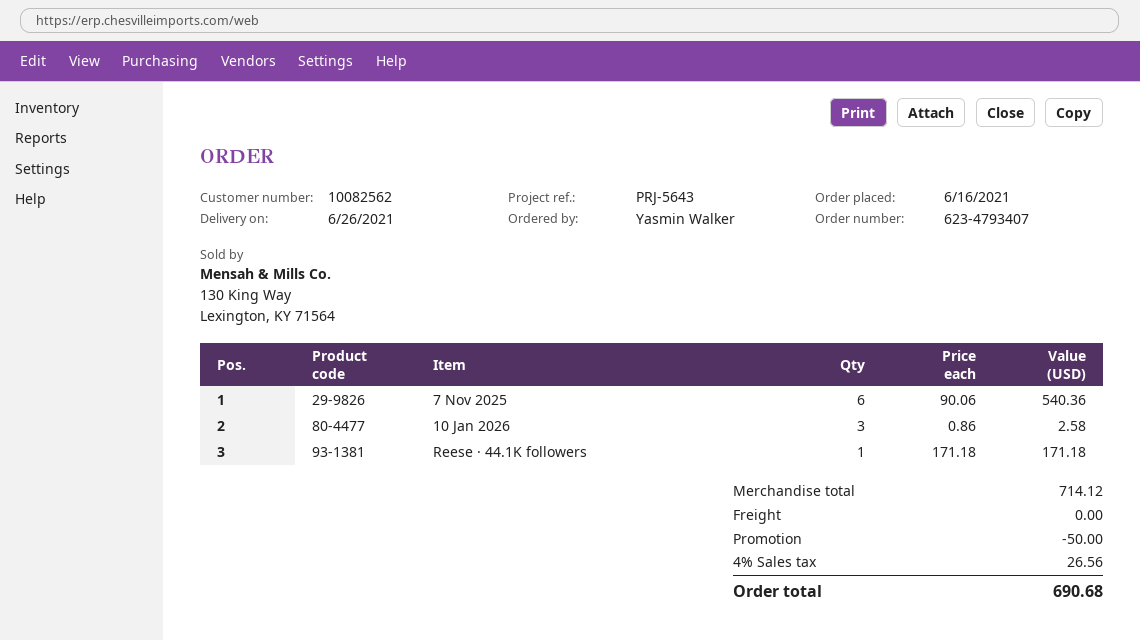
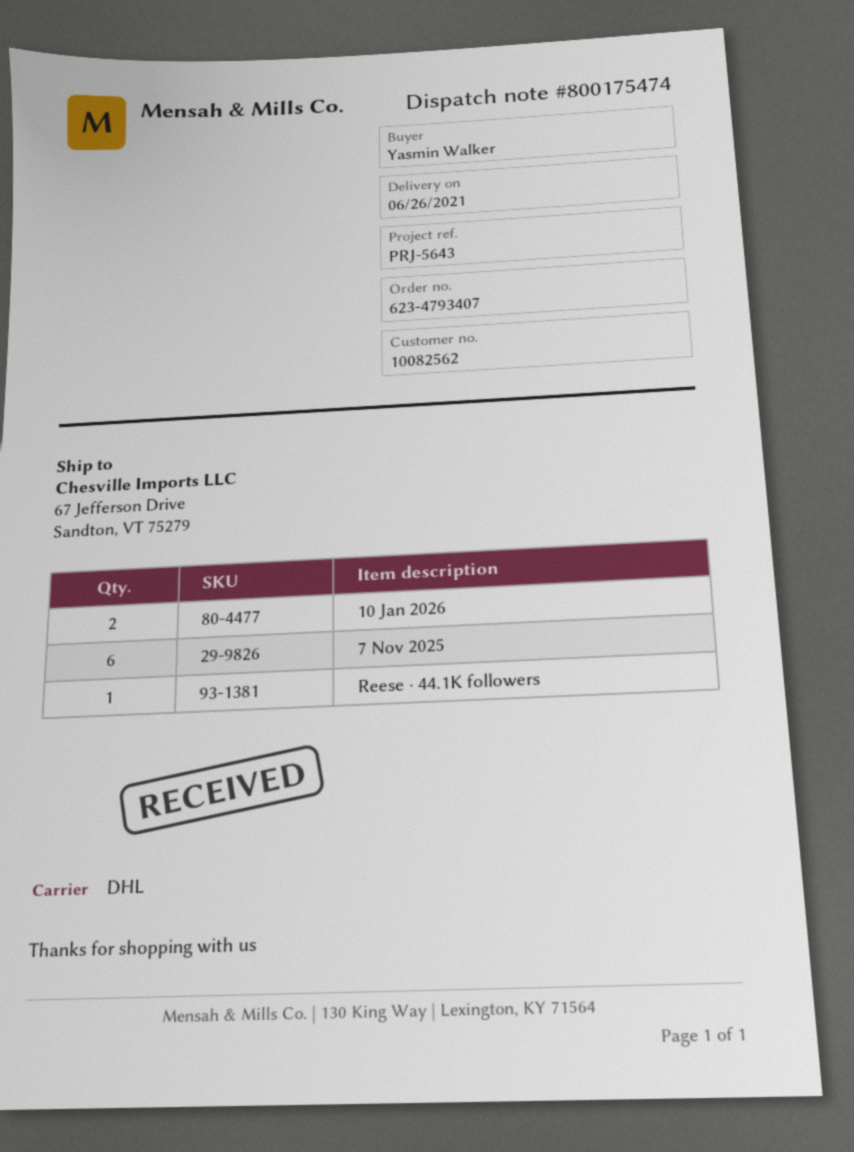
10 Jan 2026: 3 -> 2

